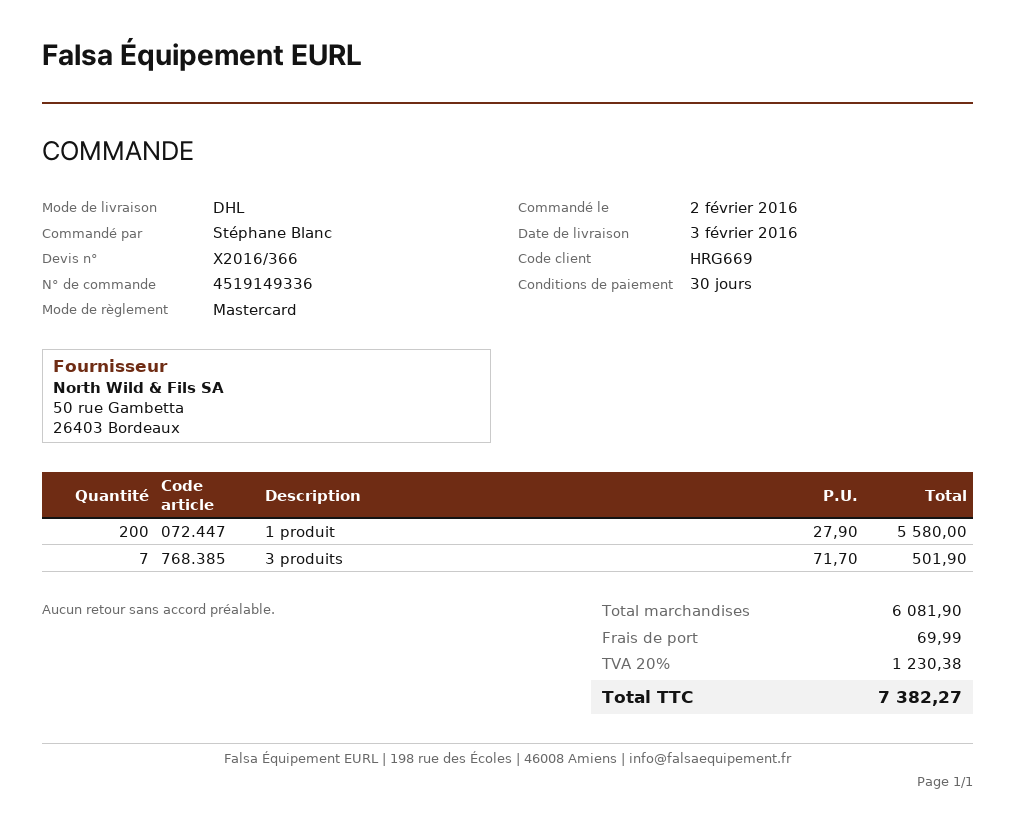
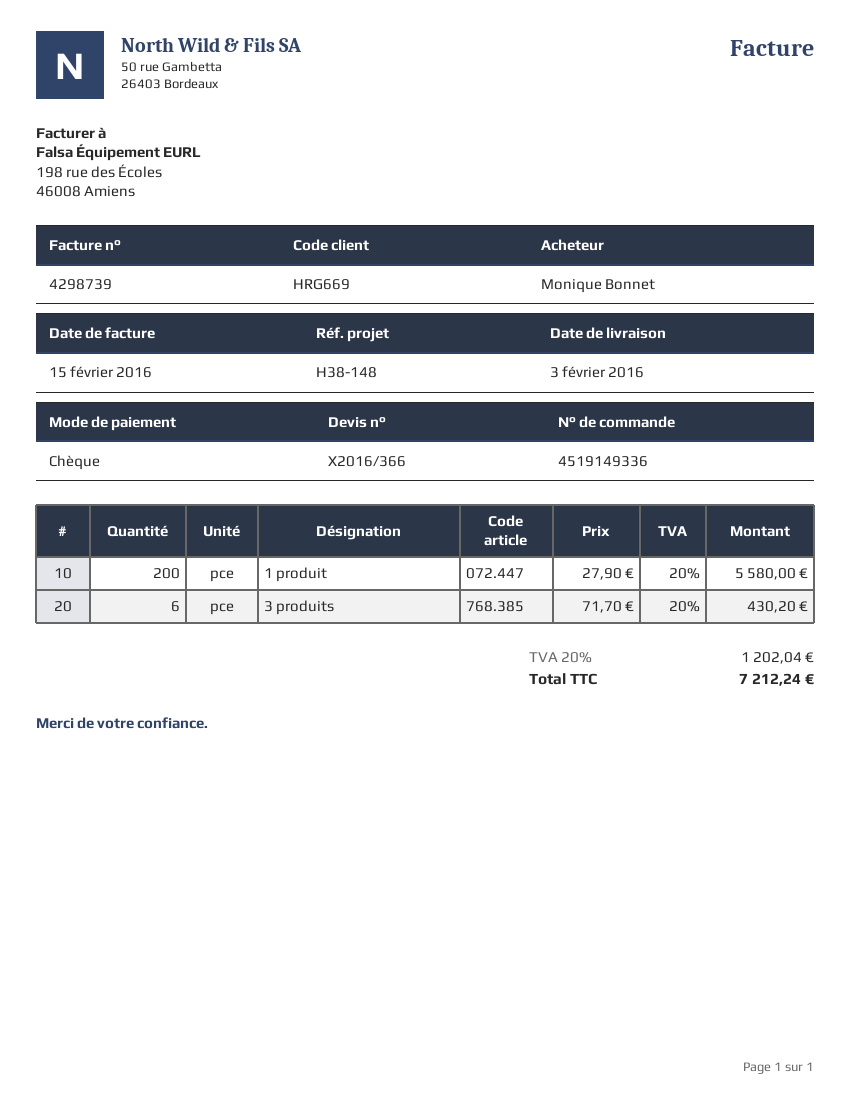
ordered by: Stéphane Blanc -> Monique Bonnet
payment method: Mastercard -> cheque
3 produits: 7 x 71.70 = 501.90 -> 6 x 71.70 = 430.20
shipping: 69.99 -> none
tax: 20% = 1230.38 -> 20% = 1202.04
total: 7382.27 -> 7212.24

